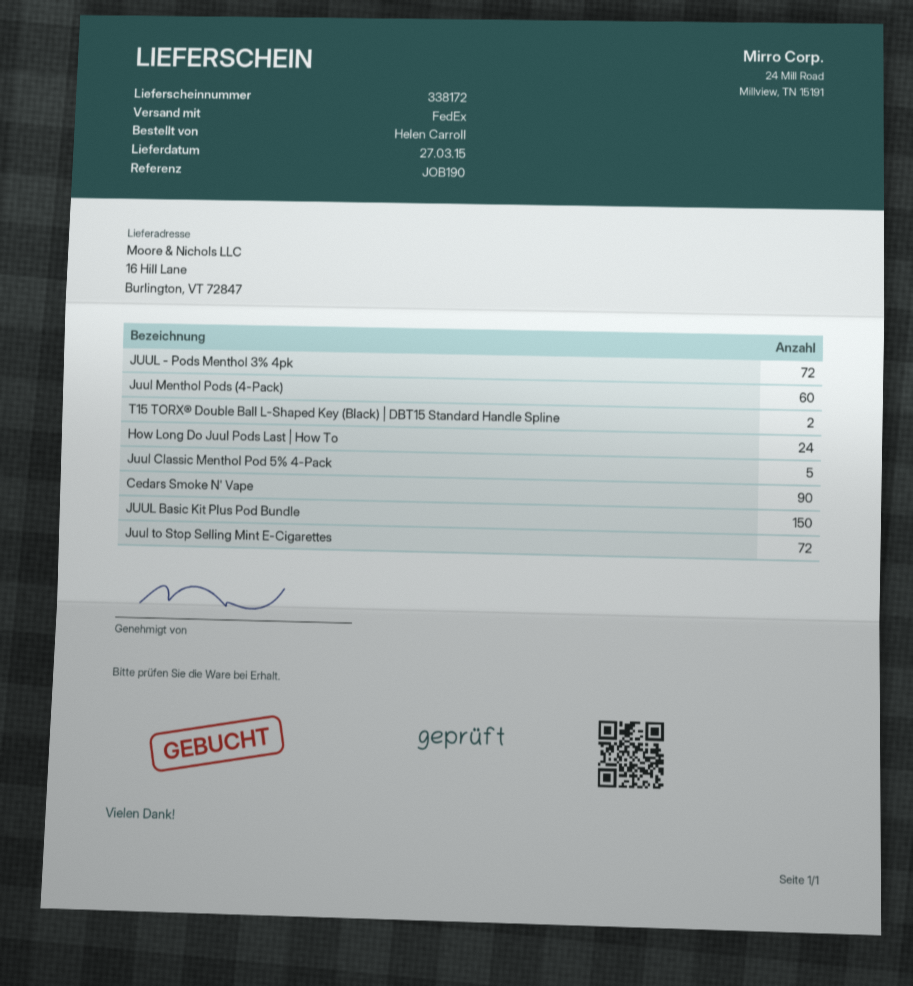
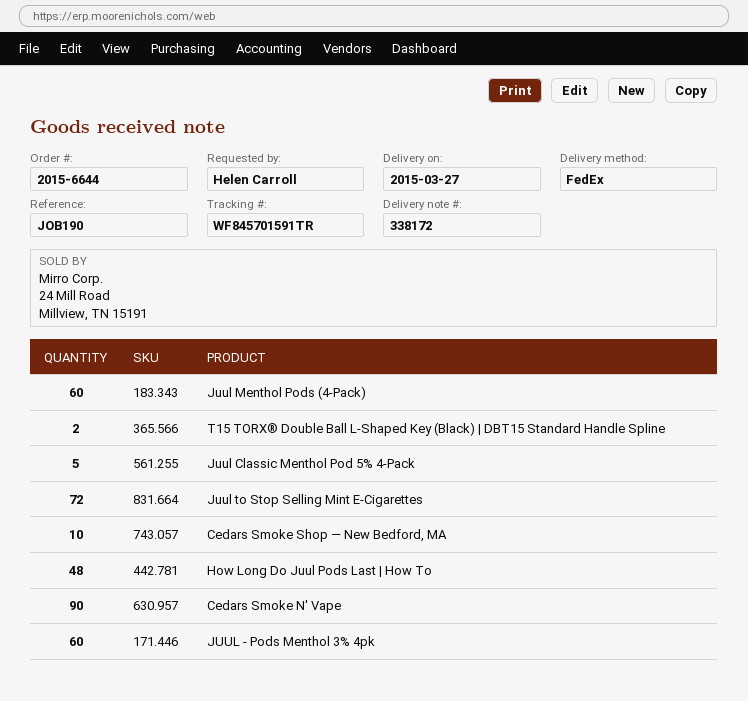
JUUL - Pods Menthol 3% 4pk: 72 -> 60
How Long Do Juul Pods Last | How To: 24 -> 48
JUUL Basic Kit Plus Pod Bundle: 150 -> none
Cedars Smoke Shop — New Bedford, MA: none -> 10

